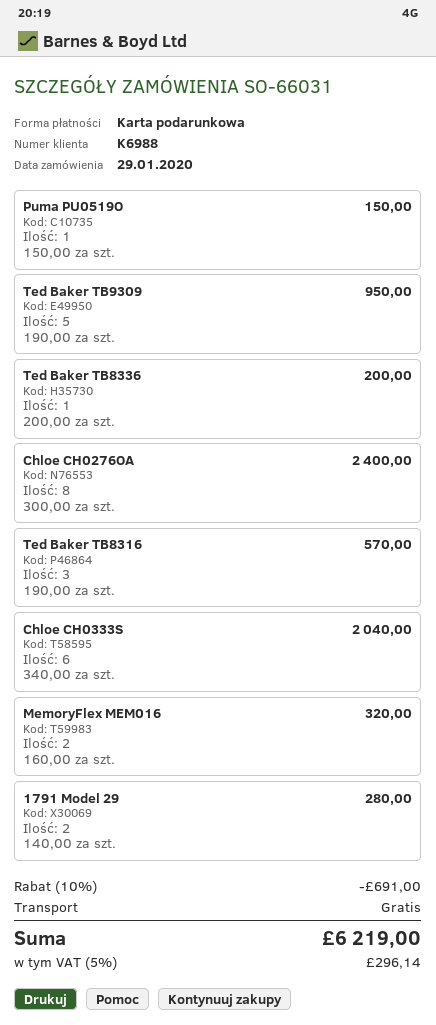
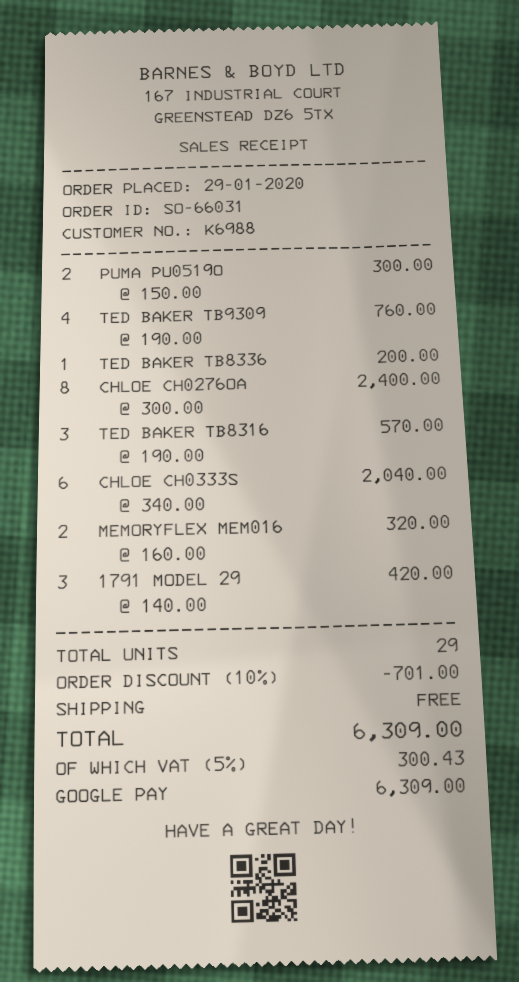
payment method: gift card -> Google Pay
Puma PU0519O: 1 x 150.00 = 150.00 -> 2 x 150.00 = 300.00
Ted Baker TB9309: 5 x 190.00 = 950.00 -> 4 x 190.00 = 760.00
1791 Model 29: 2 x 140.00 = 280.00 -> 3 x 140.00 = 420.00
discount: 10% = 691.00 -> 10% = 701.00
tax: 5% = 296.14 -> 5% = 300.43
total: 6219.00 -> 6309.00

